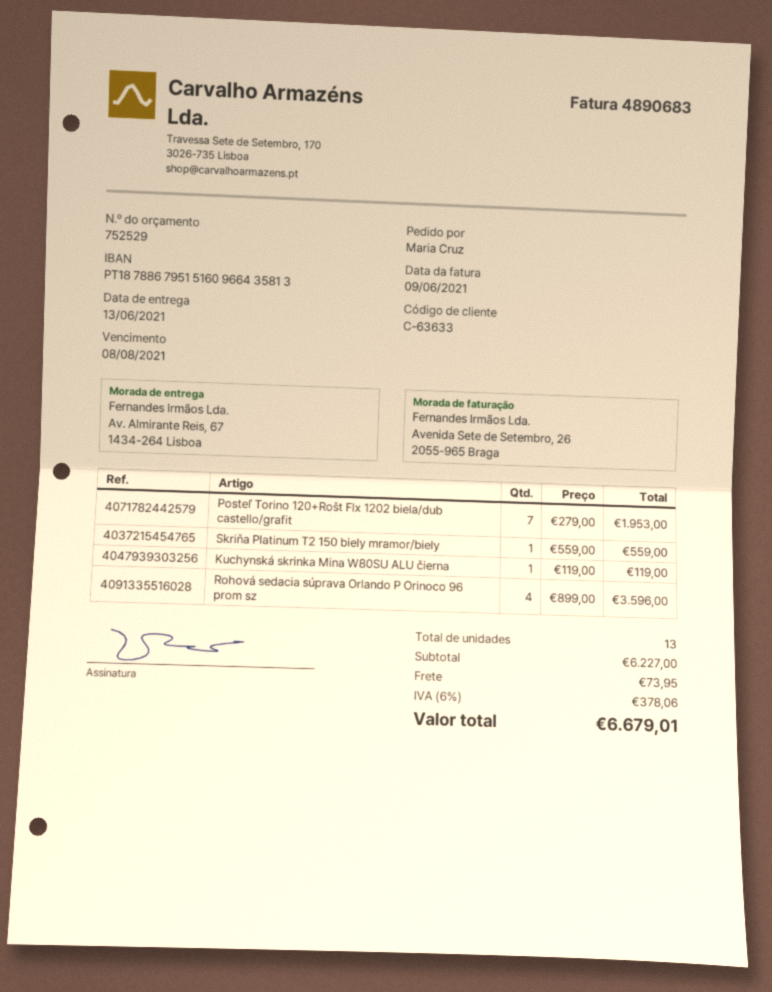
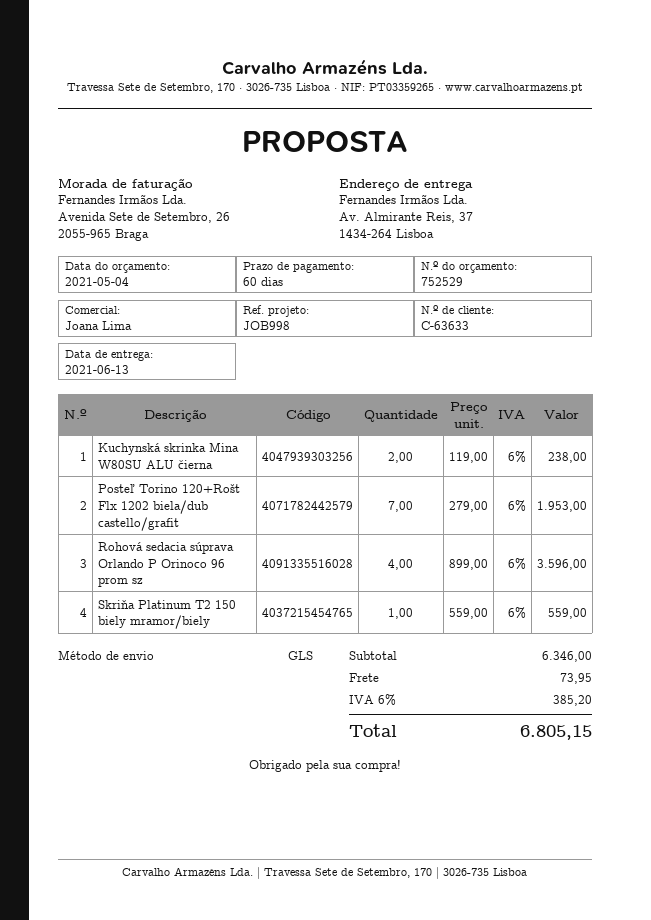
ship to: Av. Almirante Reis, 67, 1434-264 Lisboa -> Av. Almirante Reis, 37, 1434-264 Lisboa
Kuchynská skrinka Mina W80SU ALU čierna: 1 x 119.00 = 119.00 -> 2 x 119.00 = 238.00
subtotal: 6227.00 -> 6346.00
tax: 6% = 378.06 -> 6% = 385.20
total: 6679.01 -> 6805.15

